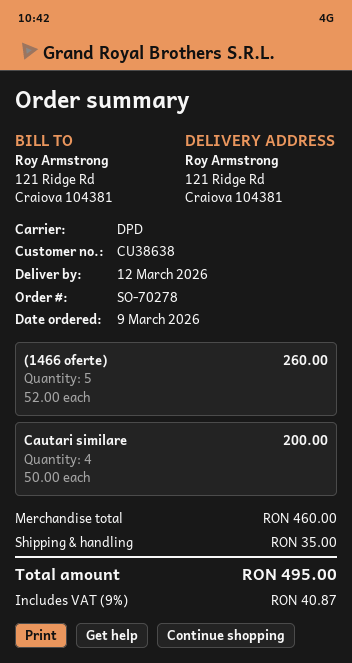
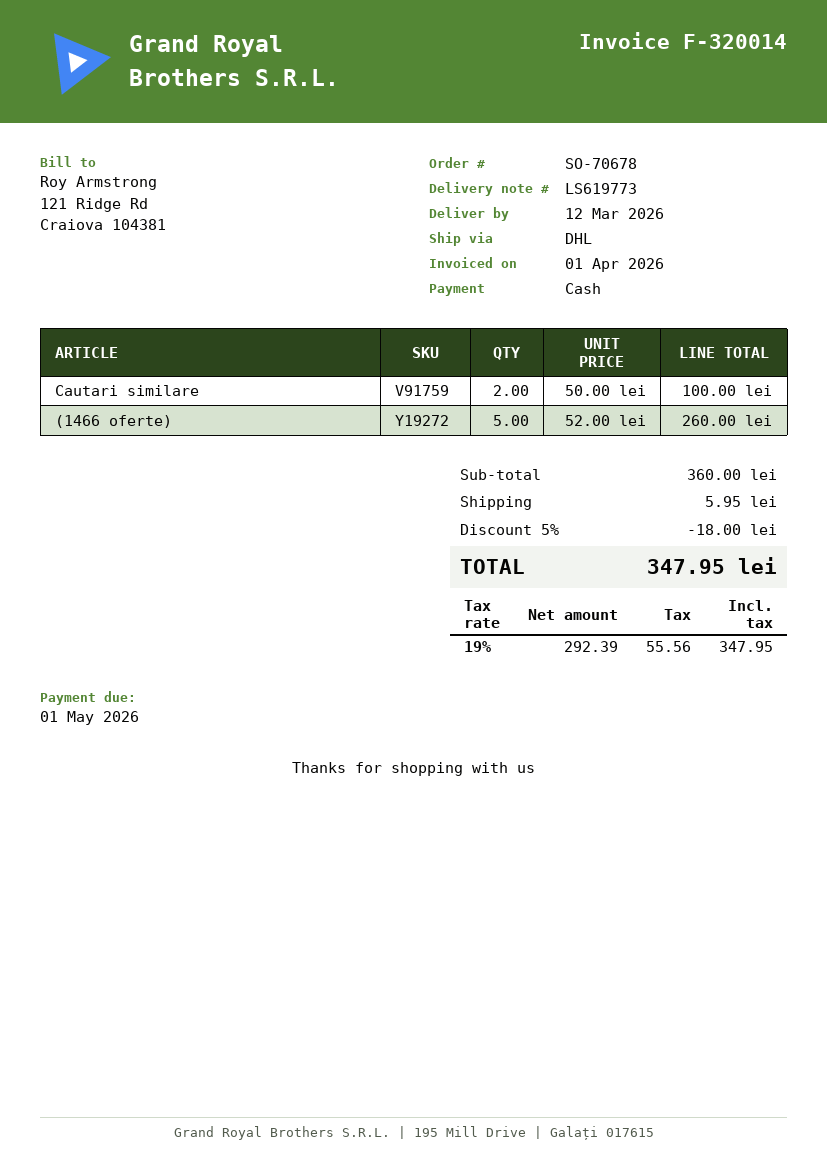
order number: SO-70278 -> SO-70678
shipping method: DPD -> DHL
Cautari similare: 4 x 50.00 = 200.00 -> 2 x 50.00 = 100.00
subtotal: 460.00 -> 360.00
discount: none -> 5% = 18.00
shipping: 35.00 -> 5.95
tax: 9% = 40.87 -> 19% = 55.56
total: 495.00 -> 347.95

